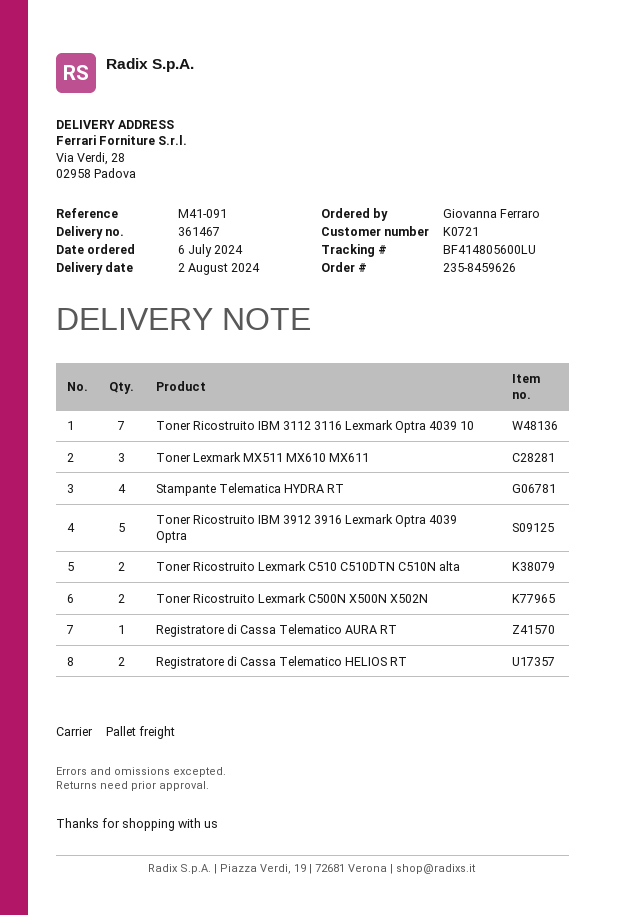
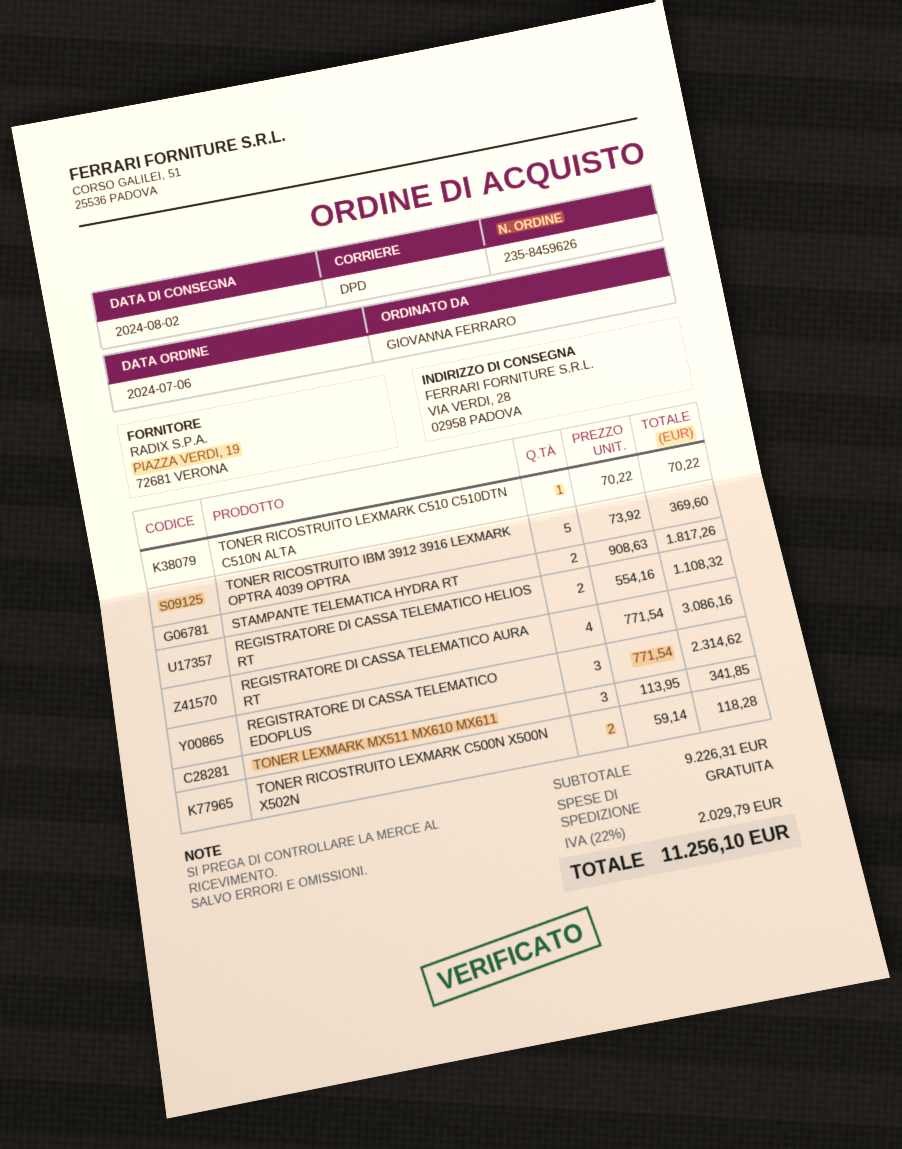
shipping method: pallet freight -> DPD
Toner Ricostruito IBM 3112 3116 Lexmark Optra 4039 10: 7 -> none
Stampante Telematica HYDRA RT: 4 -> 2
Toner Ricostruito Lexmark C510 C510DTN C510N alta: 2 -> 1
Registratore di Cassa Telematico AURA RT: 1 -> 4
REGISTRATORE DI CASSA TELEMATICO EDOPLUS: none -> 3

